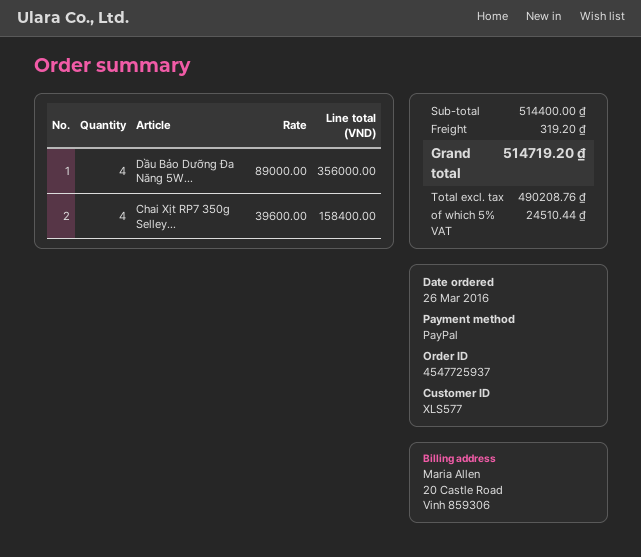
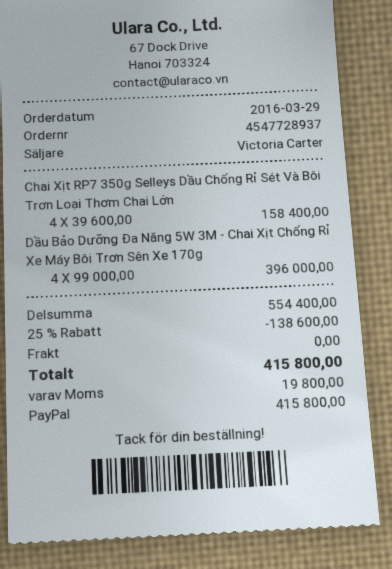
order number: 4547725937 -> 4547728937
order date: 2016-03-26 -> 2016-03-29
Dầu Bảo Dưỡng Đa Năng 5W...: 4 x 89000.00 = 356000.00 -> 4 x 99000.00 = 396000.00
subtotal: 514400.00 -> 554400.00
discount: none -> 25% = 138600.00
shipping: 319.20 -> 0.00
tax: 24510.44 -> 19800.00
total: 514719.20 -> 415800.00

